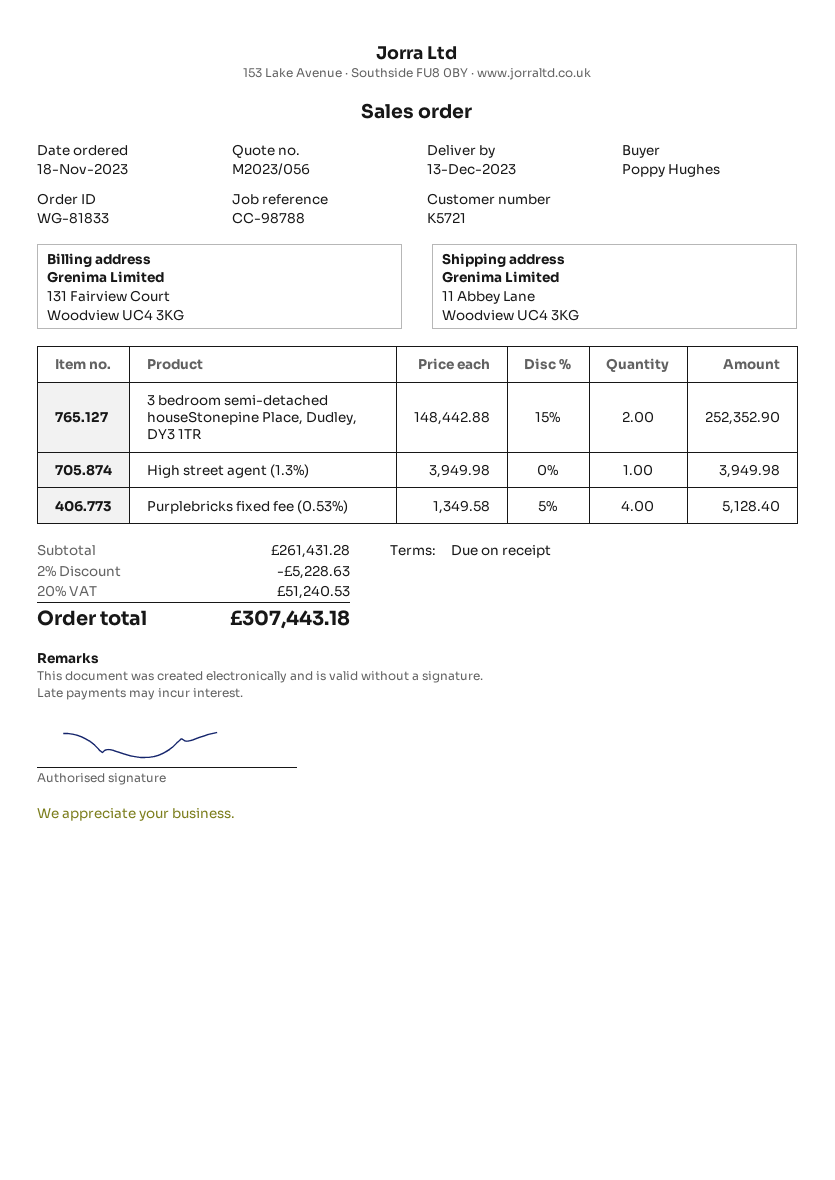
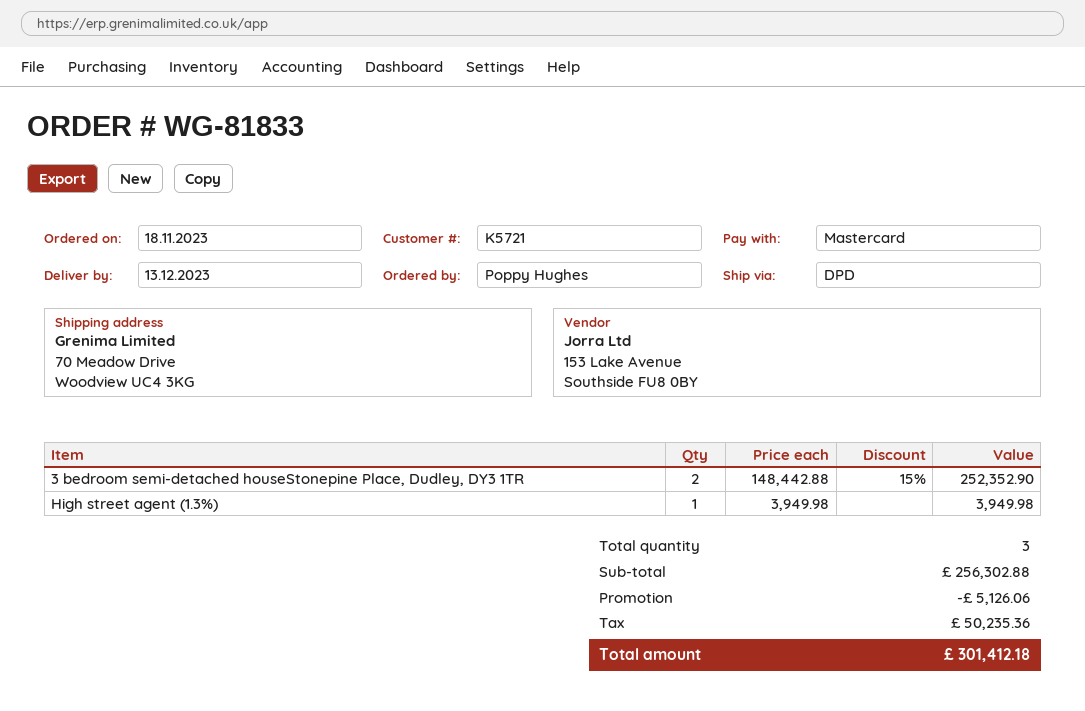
ship to: 11 Abbey Lane, Woodview UC4 3KG -> 70 Meadow Drive, Woodview UC4 3KG
Purplebricks fixed fee (0.53%): 4 x 1349.58 - 5% = 5128.40 -> none
subtotal: 261431.28 -> 256302.88
discount: 5228.63 -> 5126.06
tax: 51240.53 -> 50235.36
total: 307443.18 -> 301412.18

